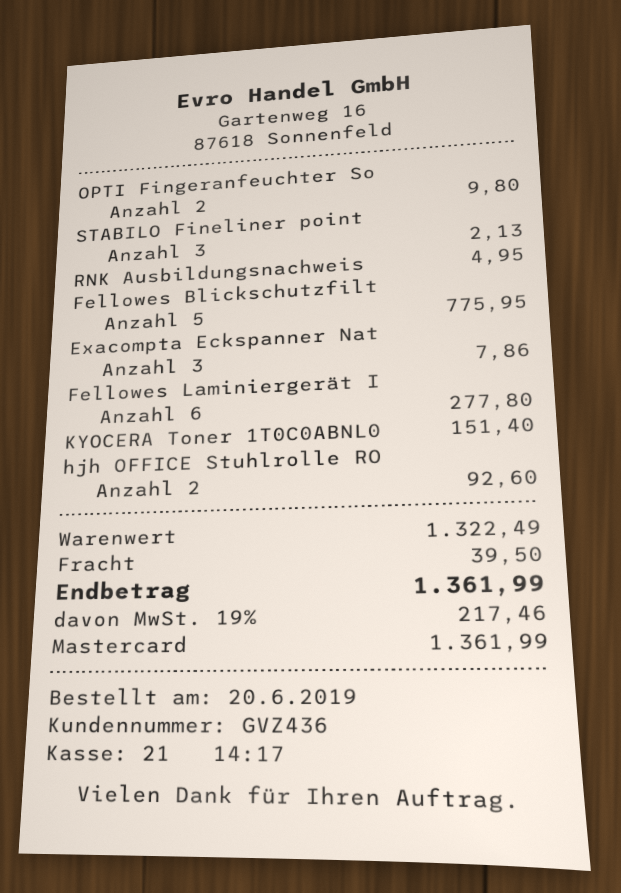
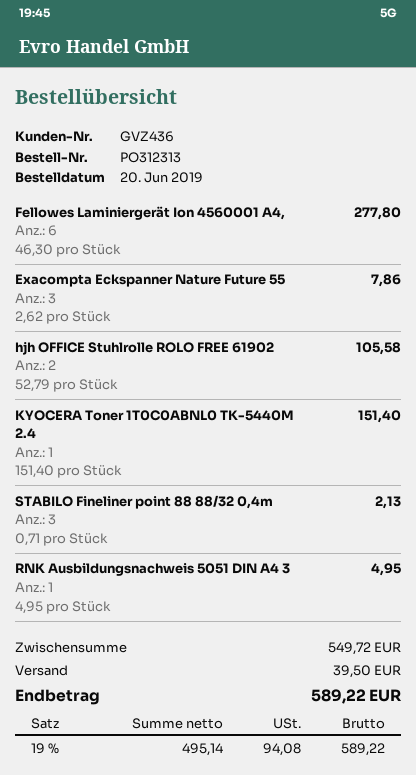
OPTI Fingeranfeuchter So: 2 for 9.80 -> none
Fellowes Blickschutzfilt: 5 for 775.95 -> none
hjh OFFICE Stuhlrolle RO: 2 for 92.60 -> 2 for 105.58
subtotal: 1322.49 -> 549.72
tax: 19% = 217.46 -> 19% = 94.08
total: 1361.99 -> 589.22

